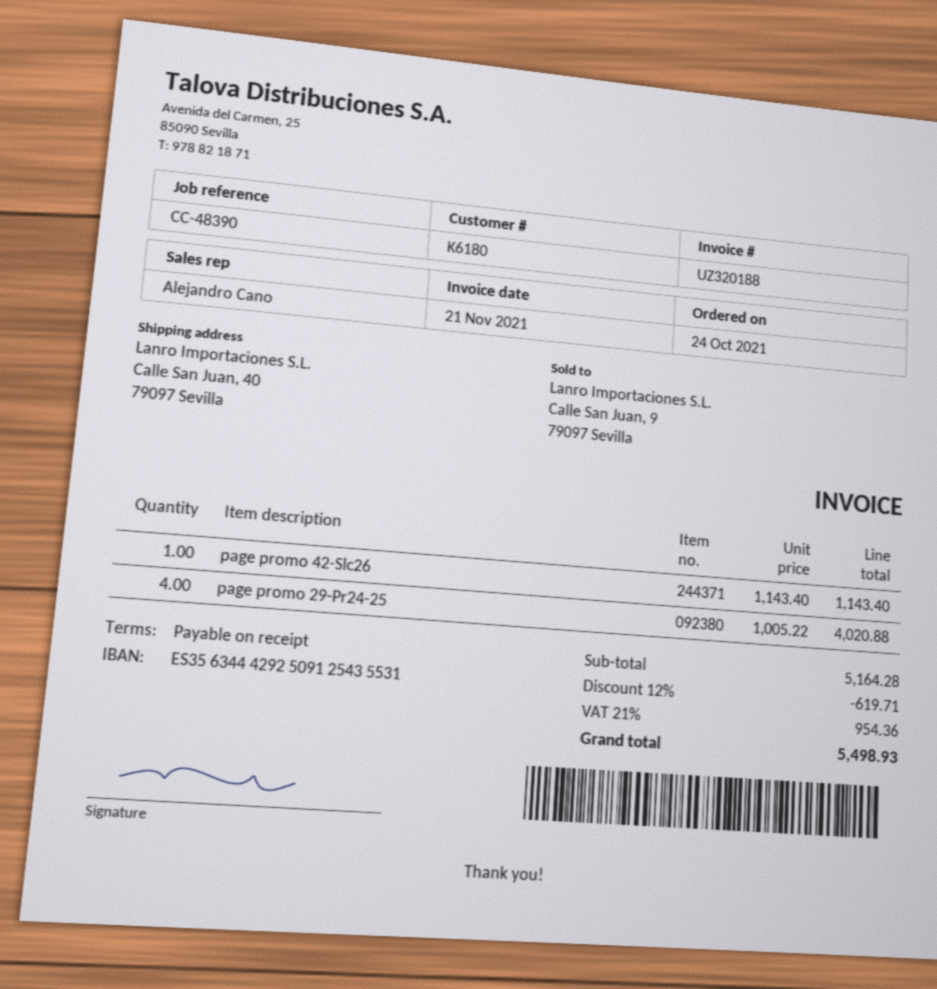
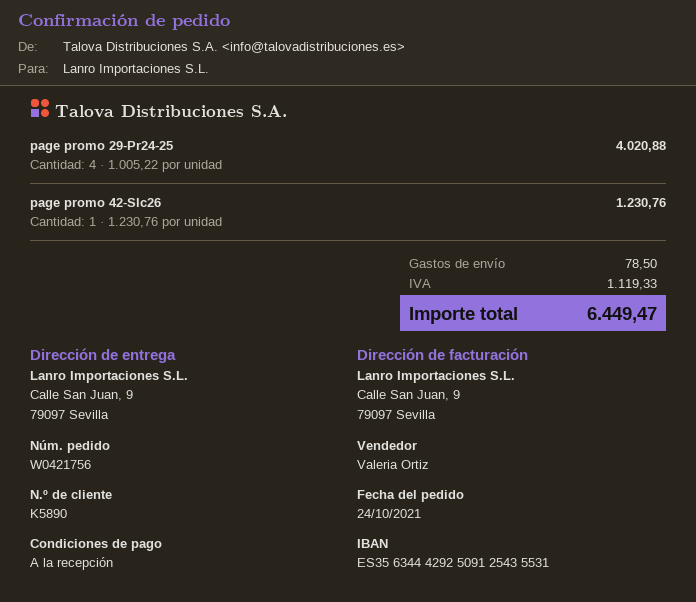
customer number: K6180 -> K5890
sales rep: Alejandro Cano -> Valeria Ortiz
ship to: Calle San Juan, 40, 79097 Sevilla -> Calle San Juan, 9, 79097 Sevilla
page promo 42-Slc26: 1 x 1143.40 = 1143.40 -> 1 x 1230.76 = 1230.76
discount: 12% = 619.71 -> none
shipping: none -> 78.50
tax: 954.36 -> 1119.33
total: 5498.93 -> 6449.47

